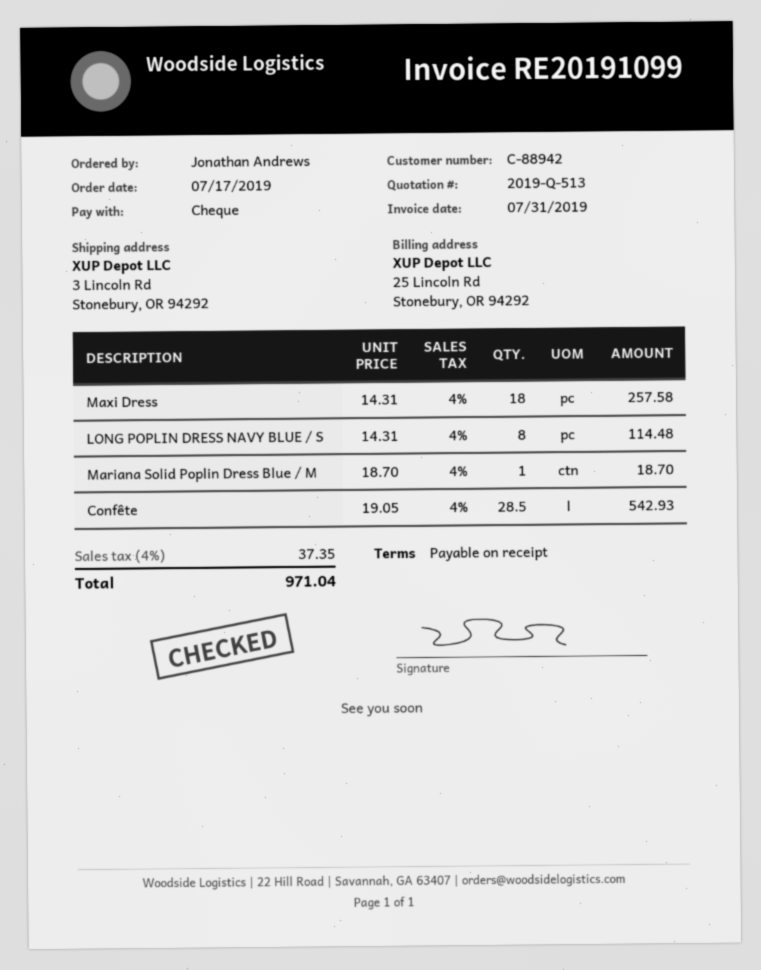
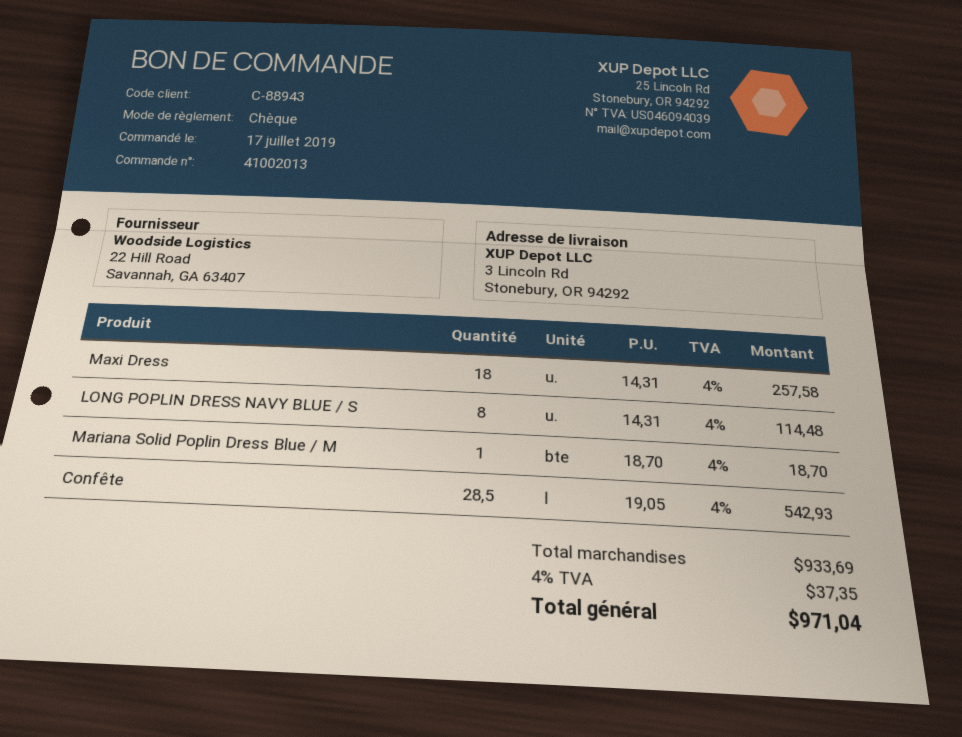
customer number: C-88942 -> C-88943

